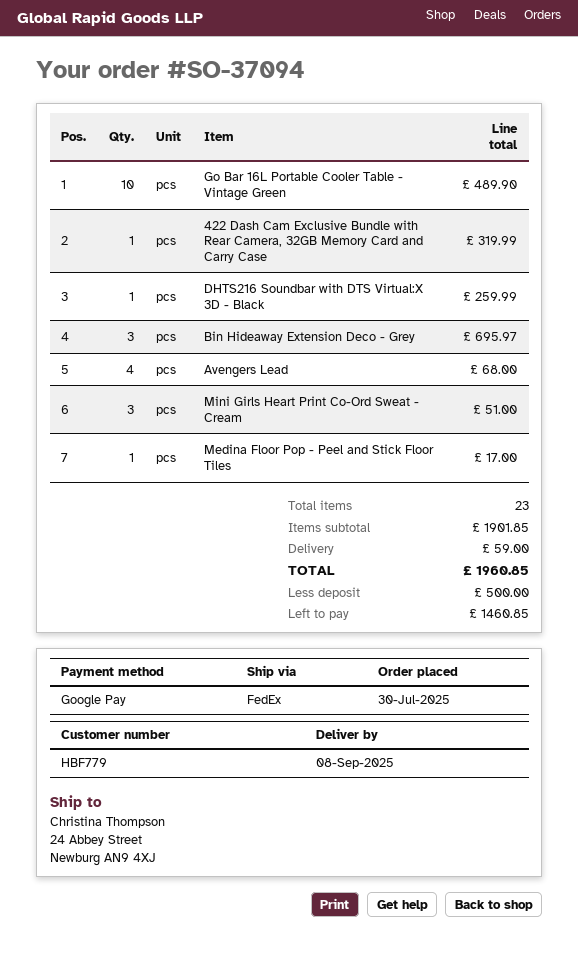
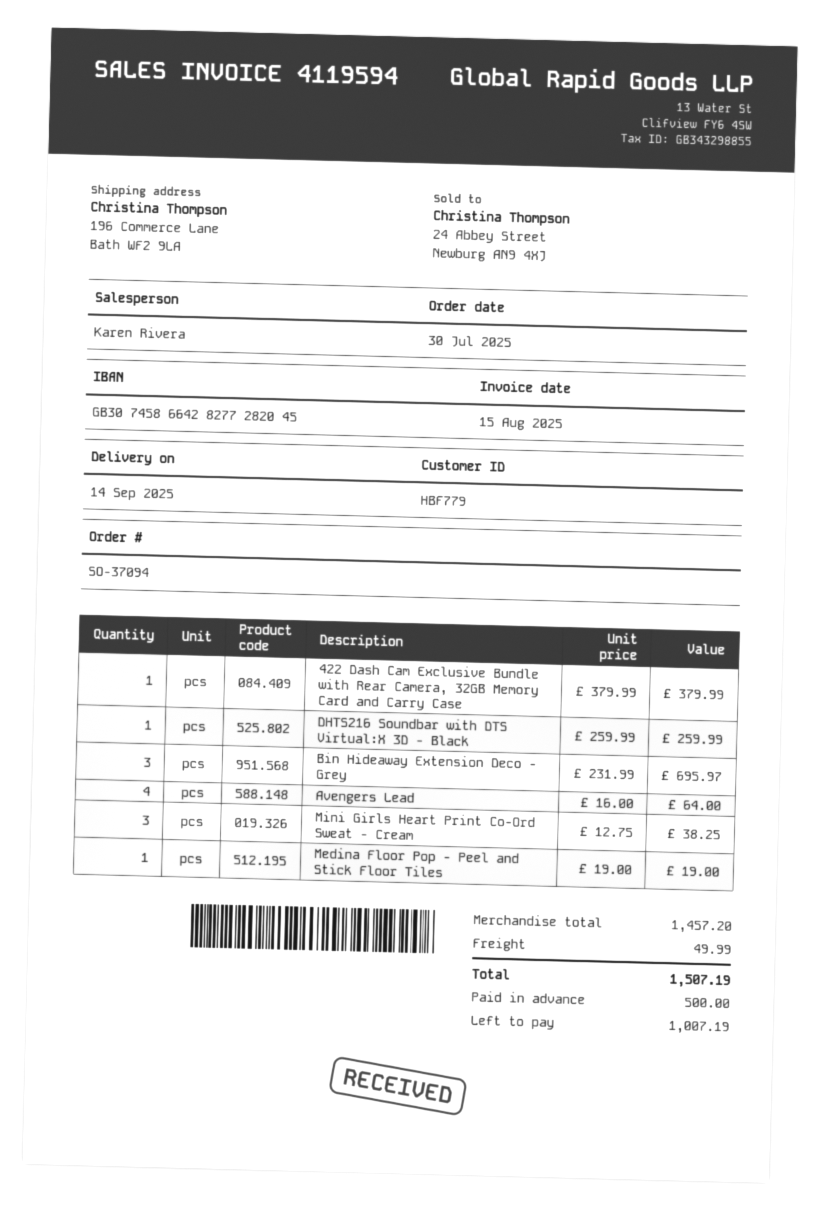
delivery date: 2025-09-08 -> 2025-09-14
ship to: 24 Abbey Street, Newburg AN9 4XJ -> 196 Commerce Lane, Bath WF2 9LA
Go Bar 16L Portable Cooler Table - Vintage Green: 10 for 489.90 -> none
422 Dash Cam Exclusive Bundle with Rear Camera, 32GB Memory Card and Carry Case: 1 for 319.99 -> 1 for 379.99
Avengers Lead: 4 for 68.00 -> 4 for 64.00
Mini Girls Heart Print Co-Ord Sweat - Cream: 3 for 51.00 -> 3 for 38.25
Medina Floor Pop - Peel and Stick Floor Tiles: 1 for 17.00 -> 1 for 19.00
subtotal: 1901.85 -> 1457.20
shipping: 59.00 -> 49.99
total: 1960.85 -> 1507.19
balance: 1460.85 -> 1007.19

